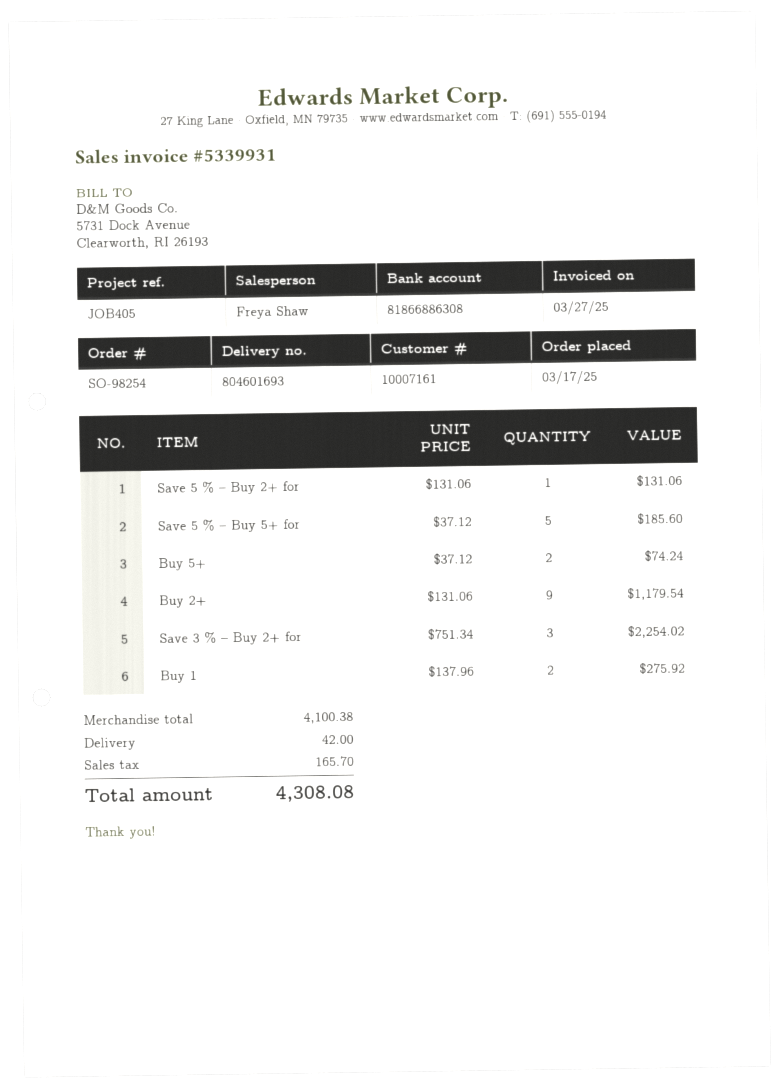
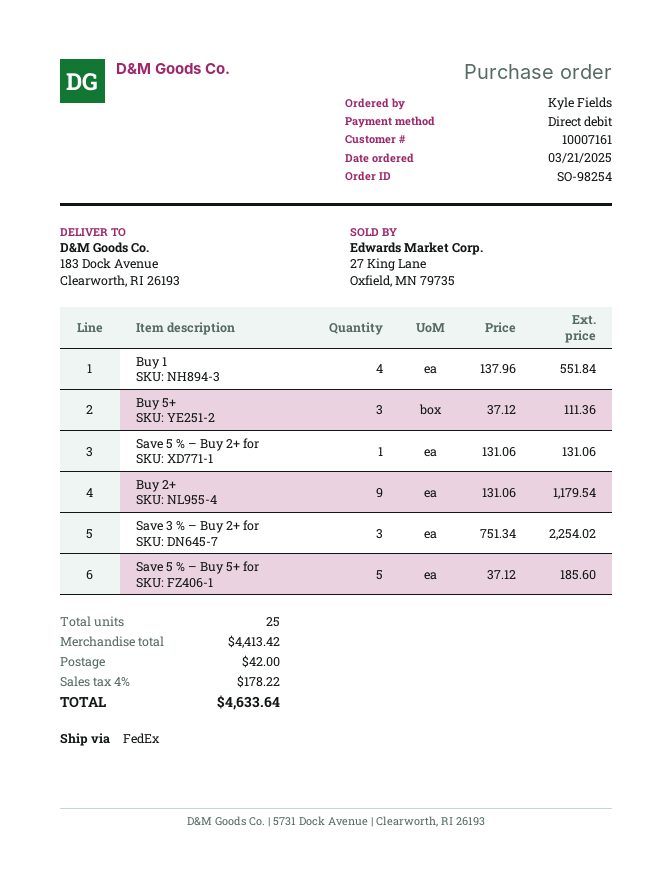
order date: 2025-03-17 -> 2025-03-21
Buy 5+: 2 x 37.12 = 74.24 -> 3 x 37.12 = 111.36
Buy 1: 2 x 137.96 = 275.92 -> 4 x 137.96 = 551.84
subtotal: 4100.38 -> 4413.42
tax: 165.70 -> 178.22
total: 4308.08 -> 4633.64

